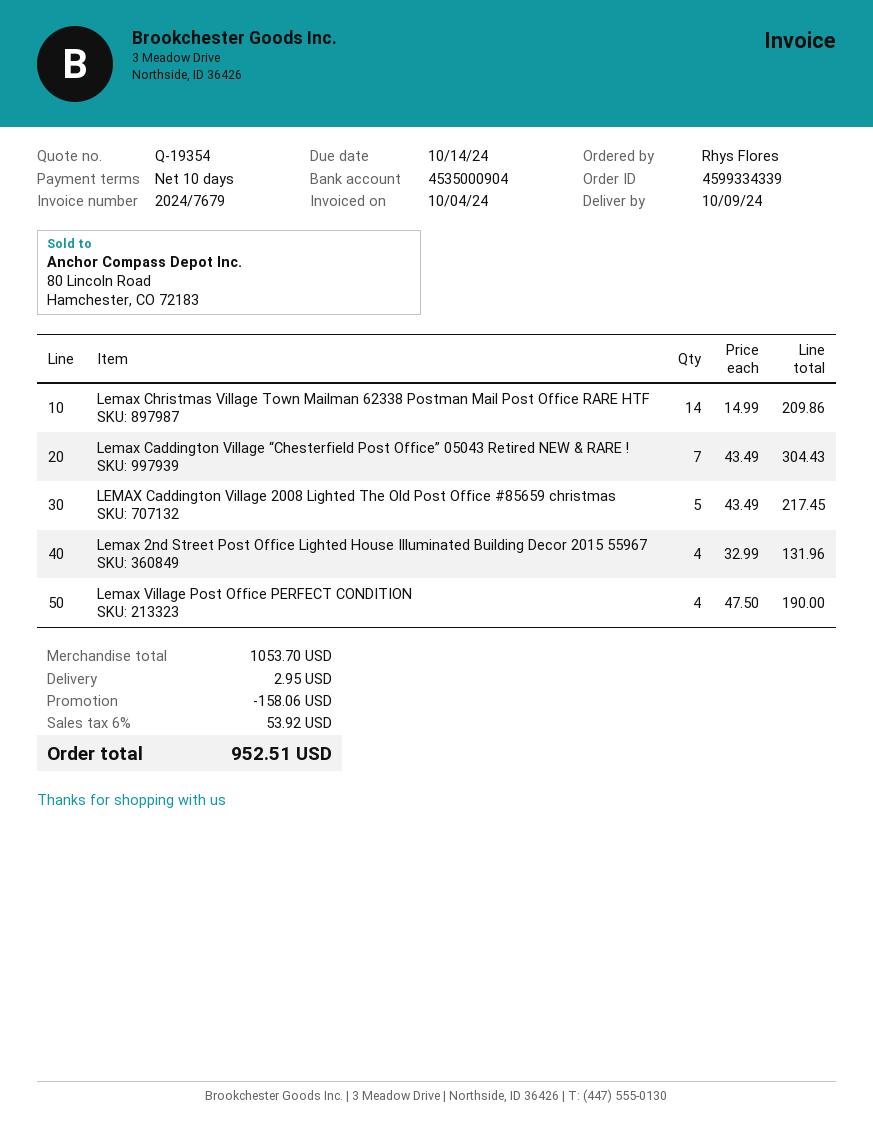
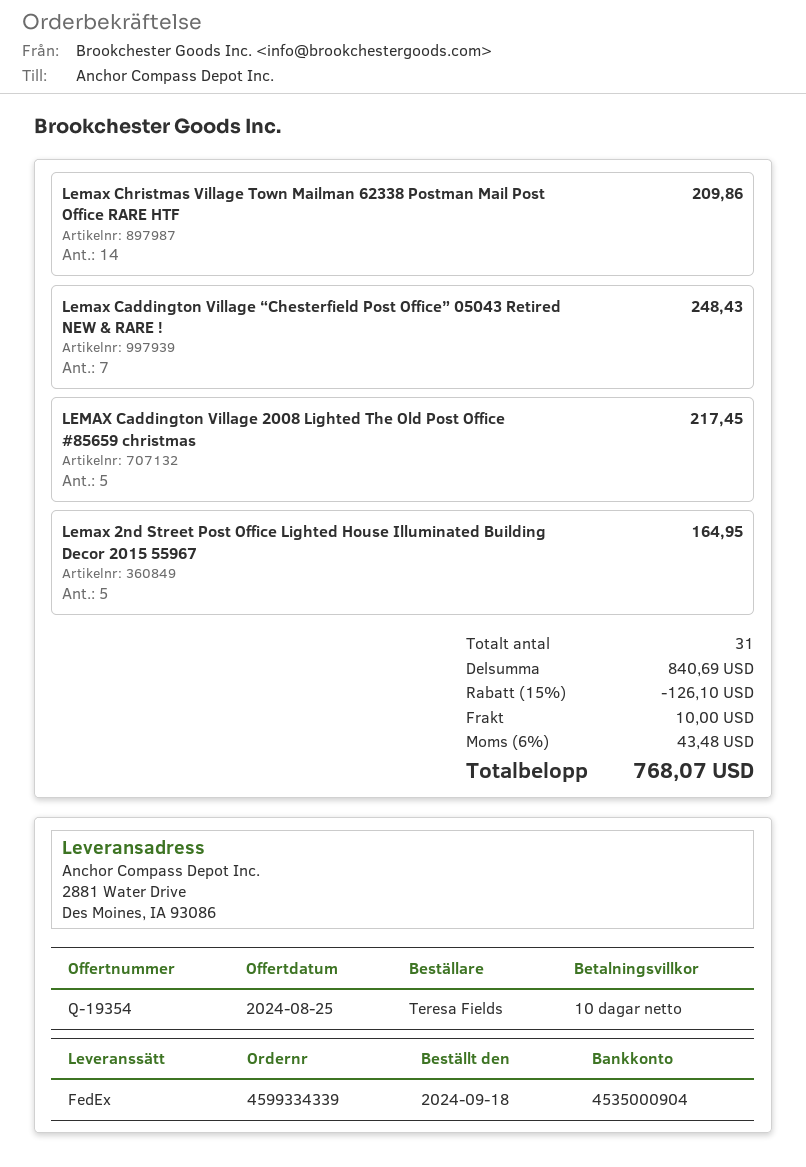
ordered by: Rhys Flores -> Teresa Fields
Lemax Caddington Village “Chesterfield Post Office” 05043 Retired NEW & RARE !: 7 for 304.43 -> 7 for 248.43
Lemax 2nd Street Post Office Lighted House Illuminated Building Decor 2015 55967: 4 for 131.96 -> 5 for 164.95
Lemax Village Post Office PERFECT CONDITION: 4 for 190.00 -> none
subtotal: 1053.70 -> 840.69
discount: 158.06 -> 126.10
shipping: 2.95 -> 10.00
tax: 6% = 53.92 -> 6% = 43.48
total: 952.51 -> 768.07

